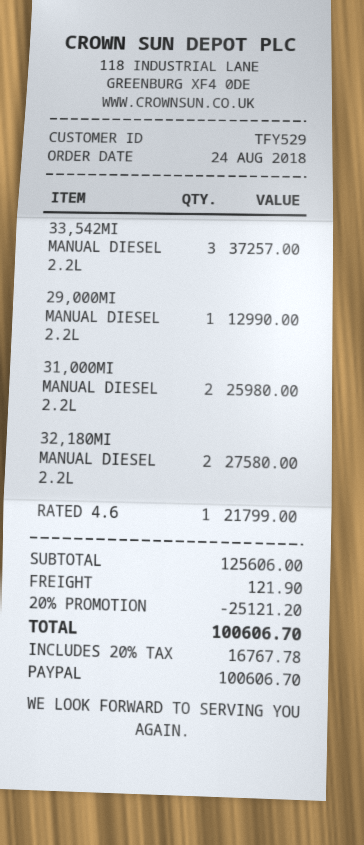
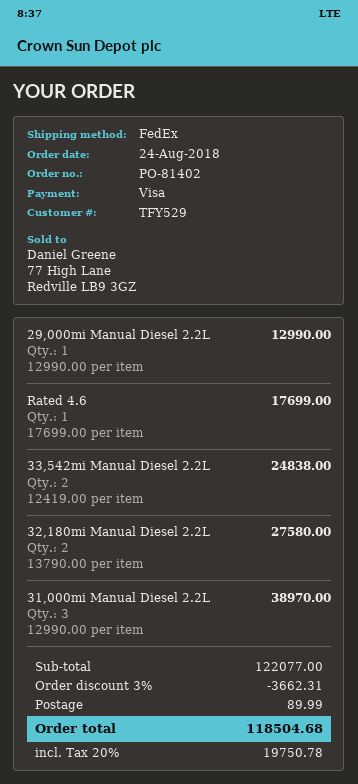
payment method: PayPal -> Visa
33,542MI MANUAL DIESEL 2.2L: 3 for 37257.00 -> 2 for 24838.00
31,000MI MANUAL DIESEL 2.2L: 2 for 25980.00 -> 3 for 38970.00
RATED 4.6: 1 for 21799.00 -> 1 for 17699.00
subtotal: 125606.00 -> 122077.00
discount: 20% = 25121.20 -> 3% = 3662.31
shipping: 121.90 -> 89.99
tax: 20% = 16767.78 -> 20% = 19750.78
total: 100606.70 -> 118504.68

